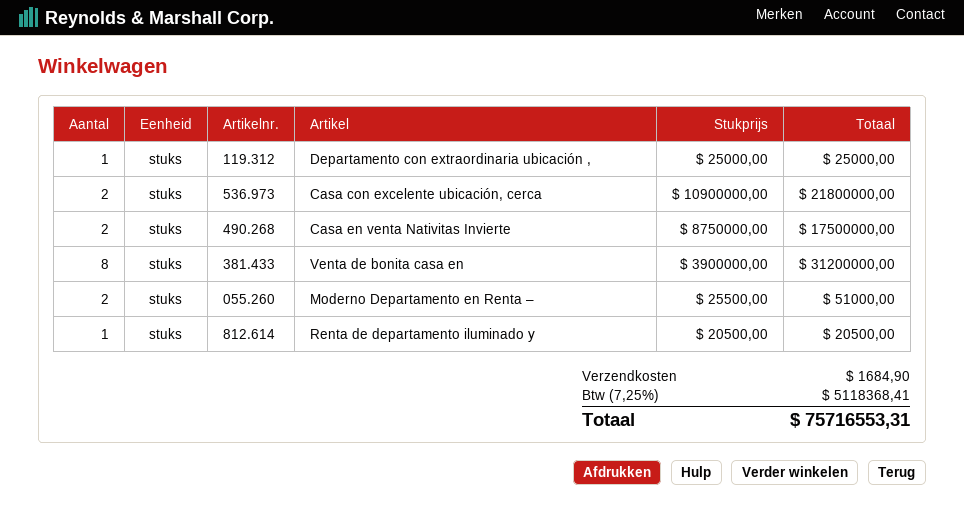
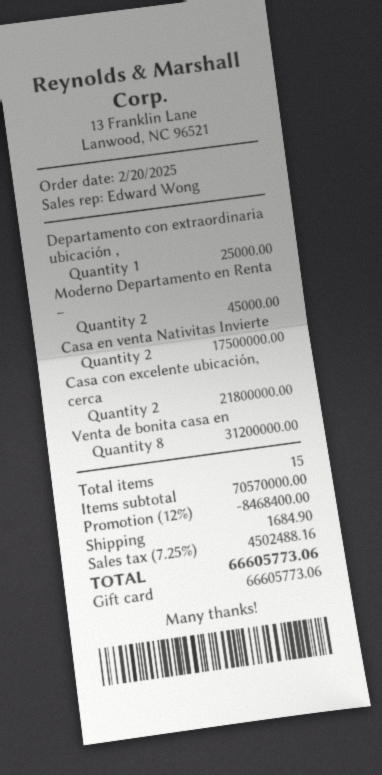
Moderno Departamento en Renta –: 2 for 51000.00 -> 2 for 45000.00
Renta de departamento iluminado y: 1 for 20500.00 -> none
discount: none -> 12% = 8468400.00
tax: 7.25% = 5118368.41 -> 7.25% = 4502488.16
total: 75716553.31 -> 66605773.06

